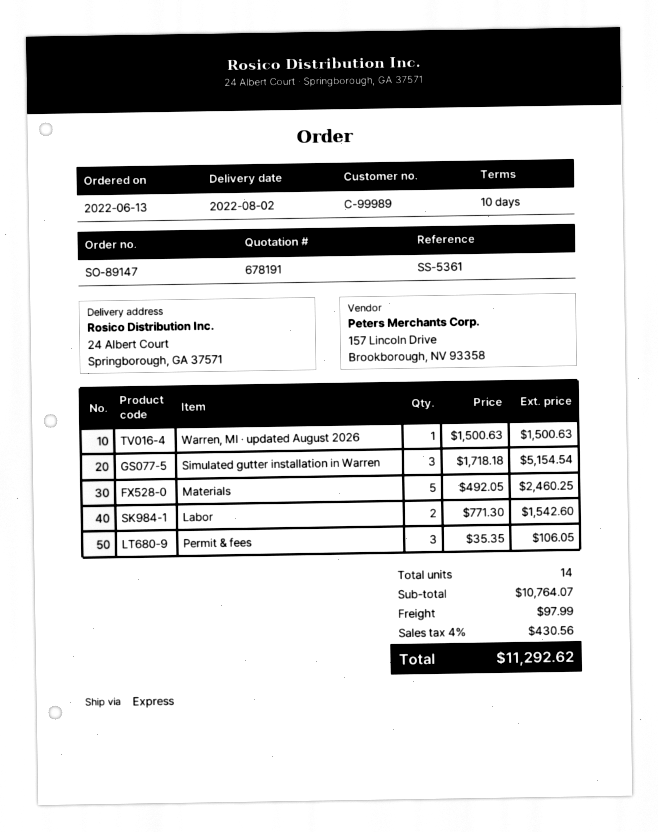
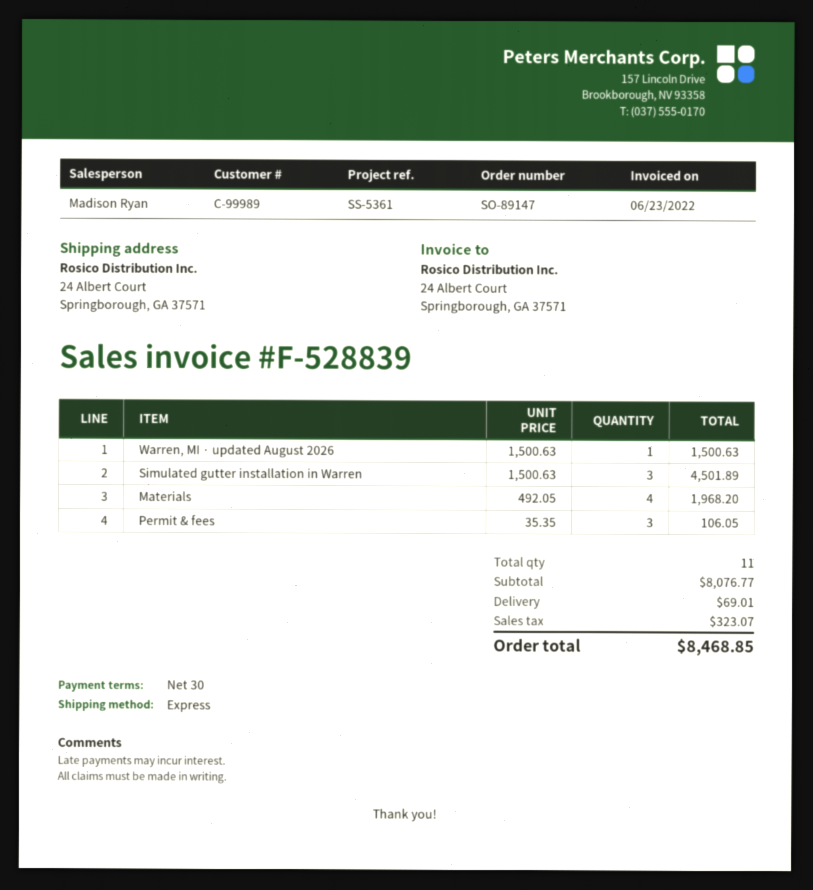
payment terms: 10 days -> 30 days
Simulated gutter installation in Warren: 3 x 1718.18 = 5154.54 -> 3 x 1500.63 = 4501.89
Materials: 5 x 492.05 = 2460.25 -> 4 x 492.05 = 1968.20
Labor: 2 x 771.30 = 1542.60 -> none
total quantity: 14 -> 11
subtotal: 10764.07 -> 8076.77
shipping: 97.99 -> 69.01
tax: 430.56 -> 323.07
total: 11292.62 -> 8468.85

